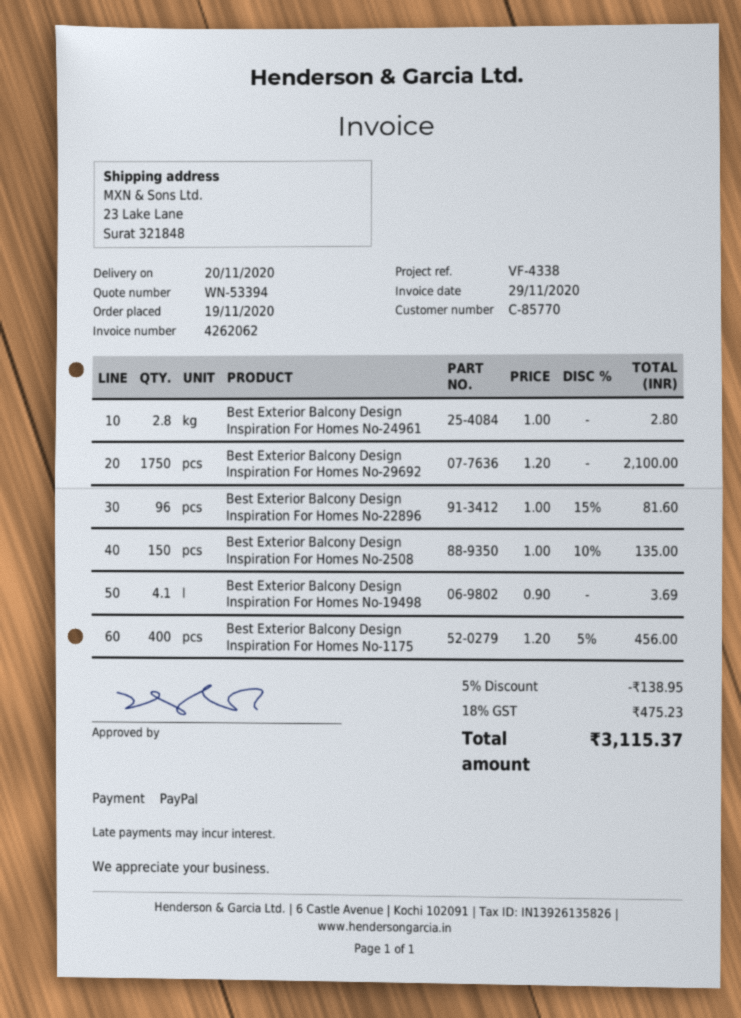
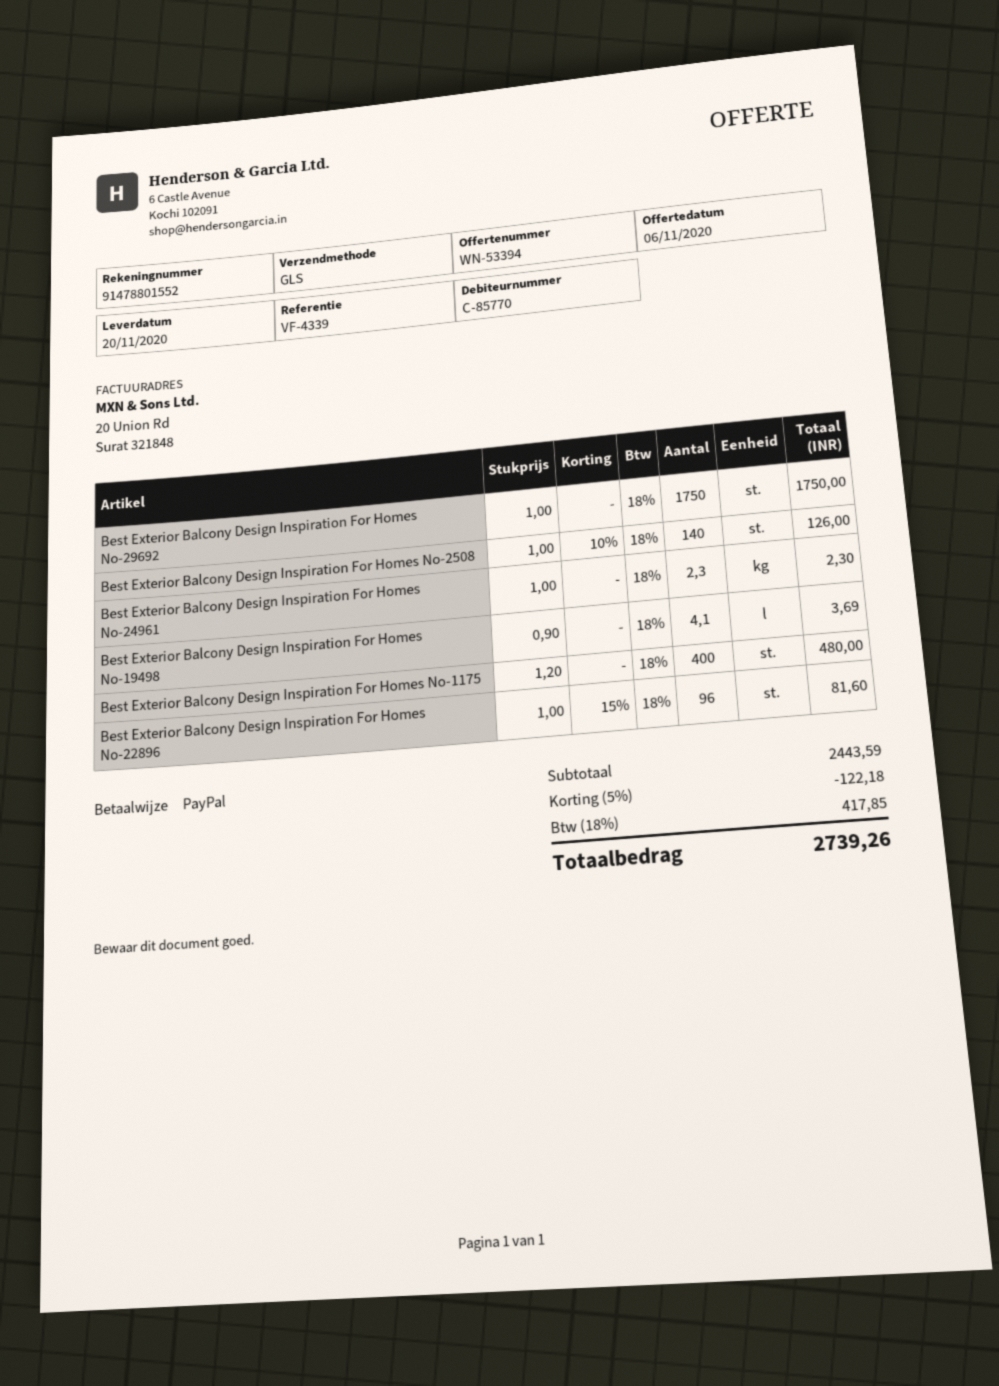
reference: VF-4338 -> VF-4339
Best Exterior Balcony Design Inspiration For Homes No-24961: 2.8 x 1.00 = 2.80 -> 2.3 x 1.00 = 2.30
Best Exterior Balcony Design Inspiration For Homes No-29692: 1750 x 1.20 = 2100.00 -> 1750 x 1.00 = 1750.00
Best Exterior Balcony Design Inspiration For Homes No-2508: 150 x 1.00 - 10% = 135.00 -> 140 x 1.00 - 10% = 126.00
Best Exterior Balcony Design Inspiration For Homes No-1175: 400 x 1.20 - 5% = 456.00 -> 400 x 1.20 = 480.00
discount: 5% = 138.95 -> 5% = 122.18
tax: 18% = 475.23 -> 18% = 417.85
total: 3115.37 -> 2739.26

